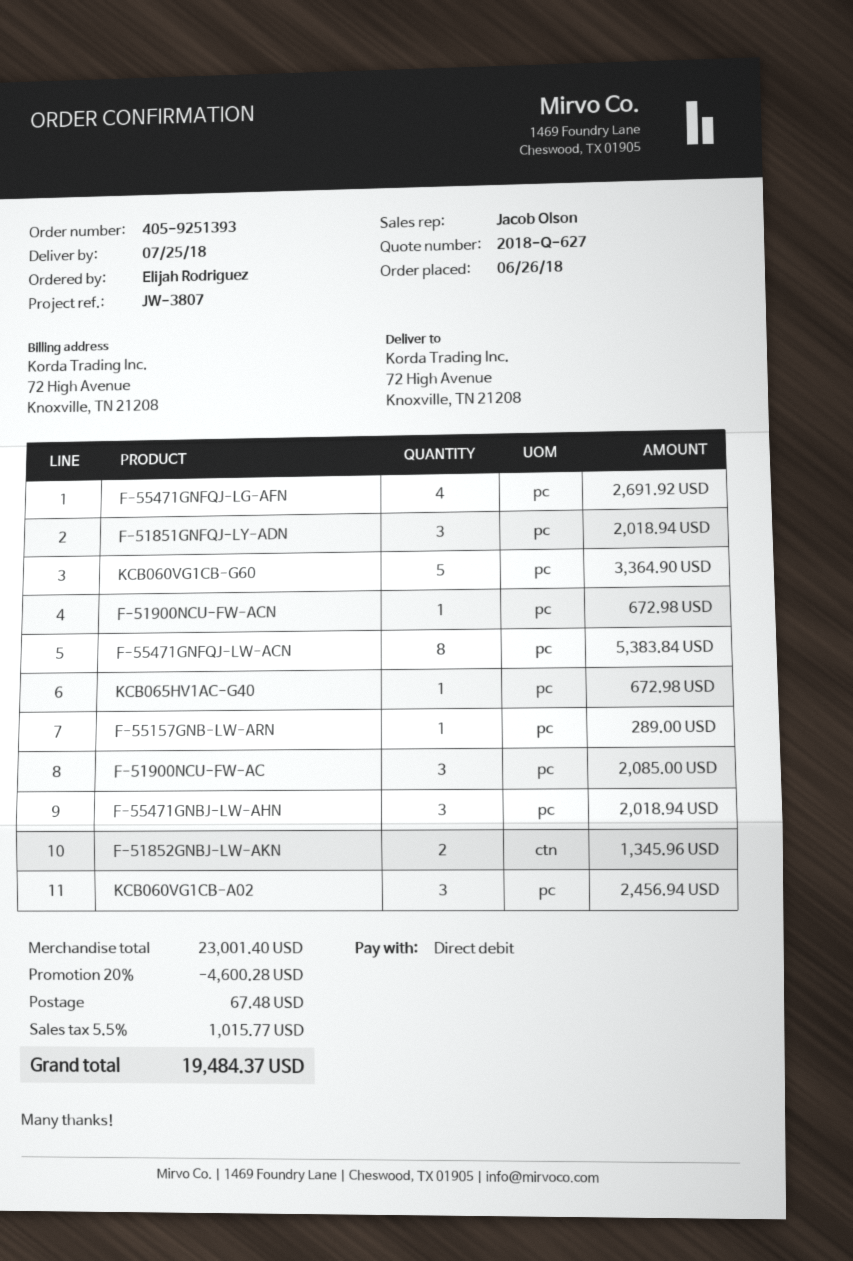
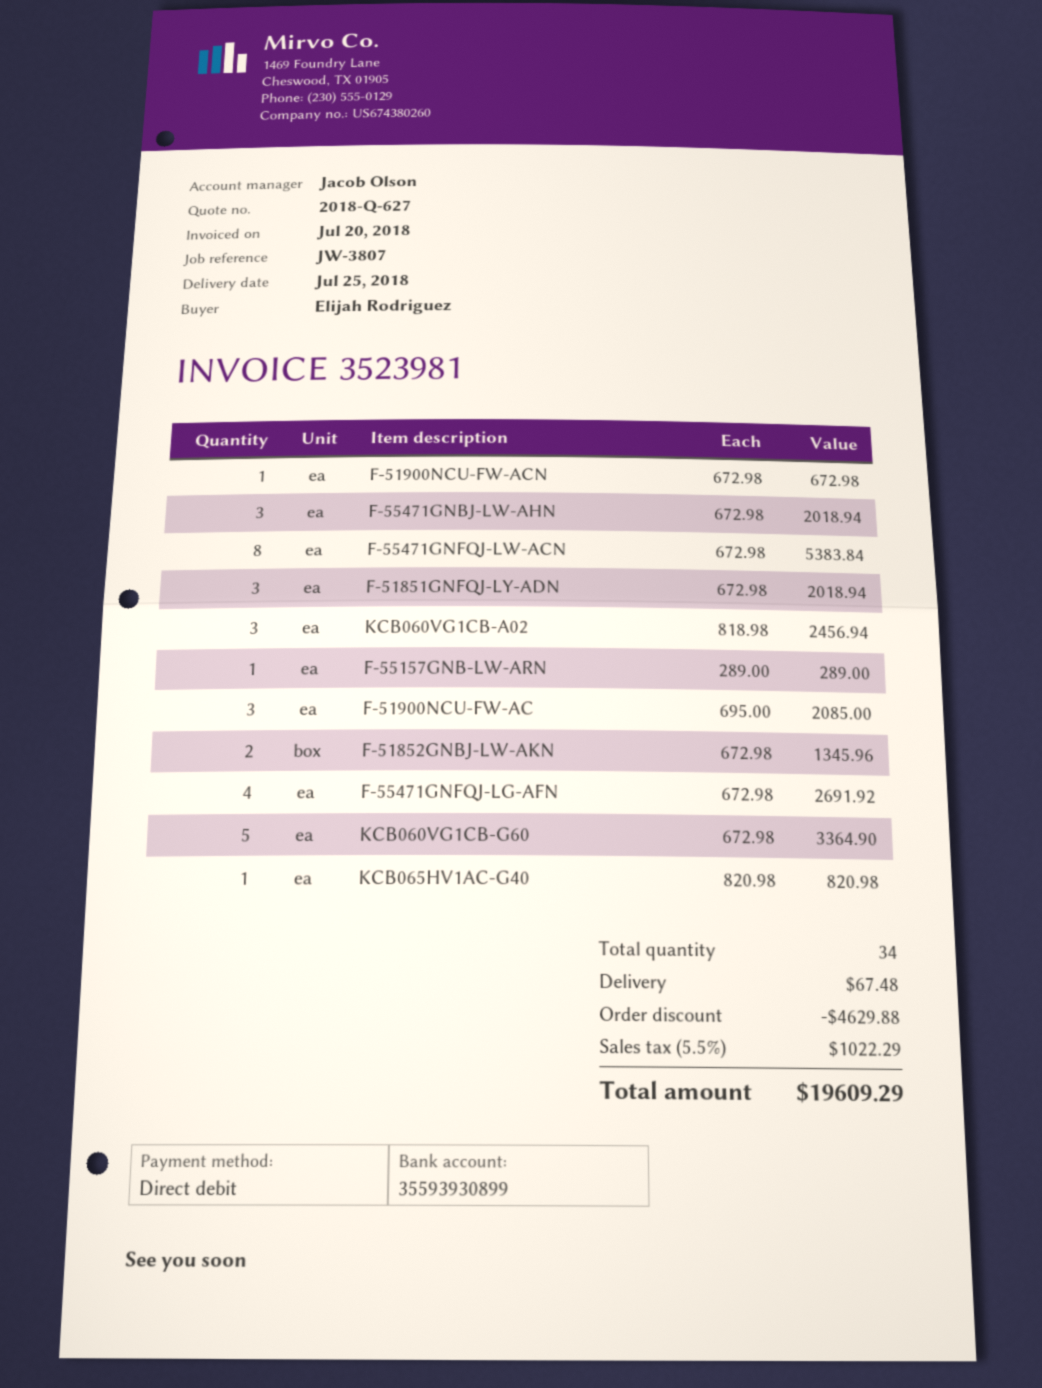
KCB065HV1AC-G40: 1 for 672.98 -> 1 for 820.98
discount: 4600.28 -> 4629.88
tax: 5.5% = 1015.77 -> 5.5% = 1022.29
total: 19484.37 -> 19609.29

